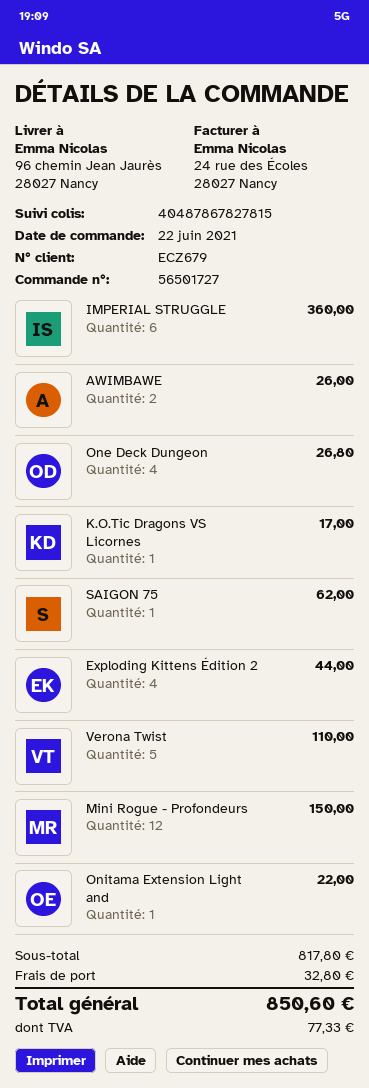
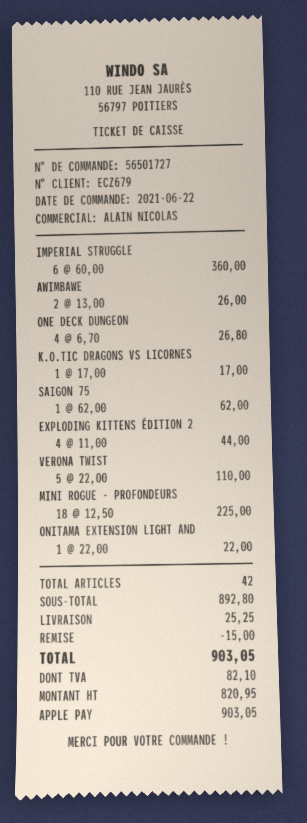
Mini Rogue - Profondeurs: 12 for 150.00 -> 18 for 225.00
subtotal: 817.80 -> 892.80
discount: none -> 15.00
shipping: 32.80 -> 25.25
tax: 77.33 -> 82.10
total: 850.60 -> 903.05

